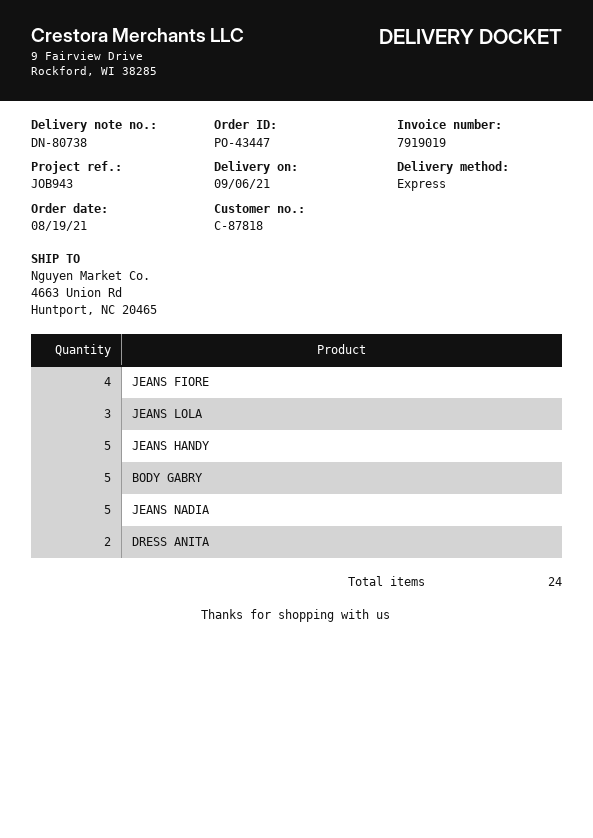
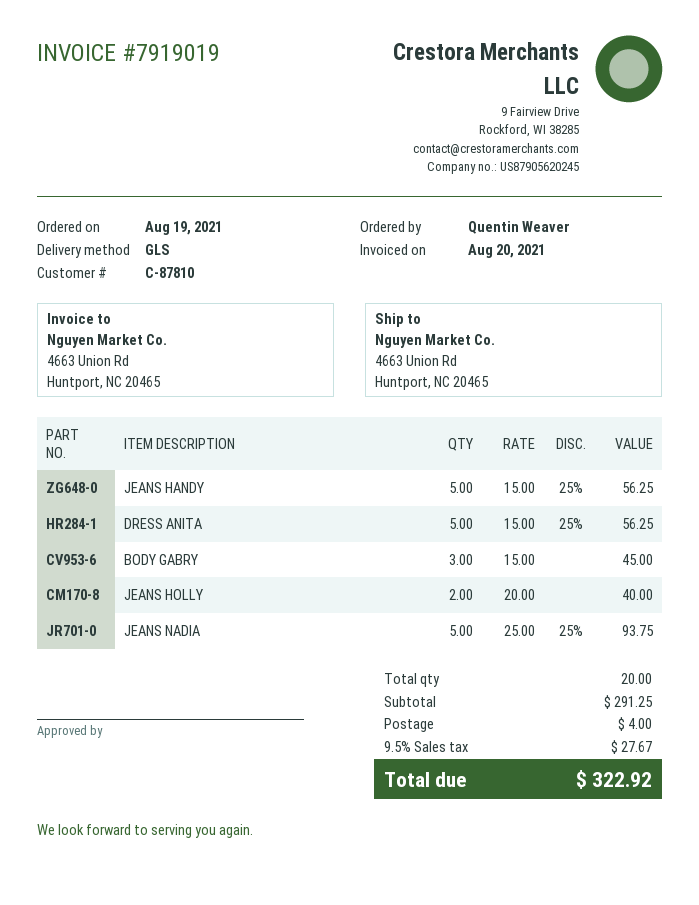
customer number: C-87818 -> C-87810
shipping method: express -> GLS
JEANS FIORE: 4 -> none
JEANS LOLA: 3 -> none
BODY GABRY: 5 -> 3
DRESS ANITA: 2 -> 5
JEANS HOLLY: none -> 2
total quantity: 24 -> 20

